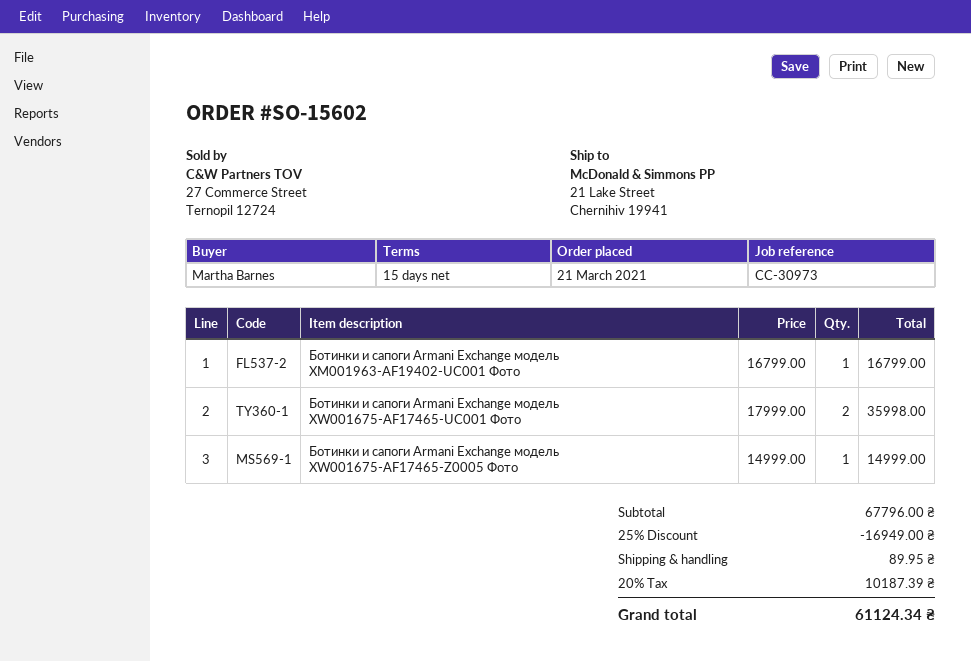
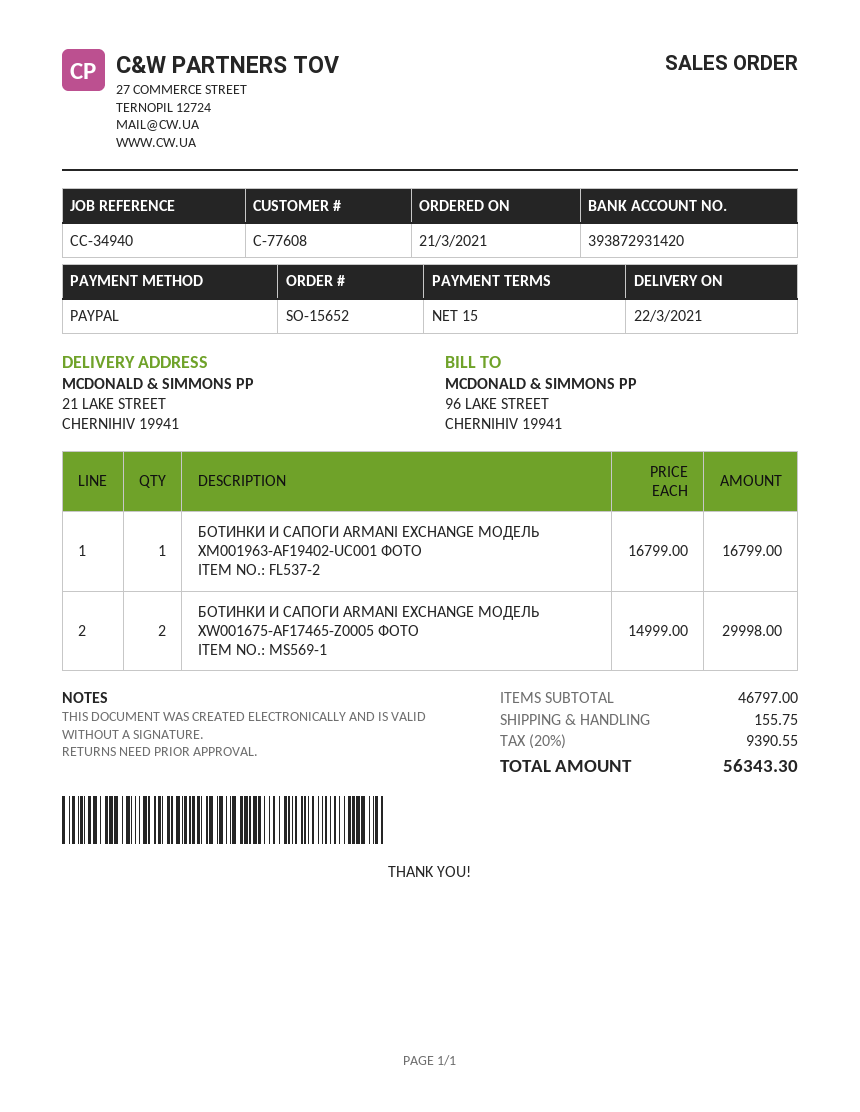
order number: SO-15602 -> SO-15652
reference: CC-30973 -> CC-34940
Ботинки и сапоги Armani Exchange модель XW001675-AF17465-UC001 Фото: 2 x 17999.00 = 35998.00 -> none
Ботинки и сапоги Armani Exchange модель XW001675-AF17465-Z0005 Фото: 1 x 14999.00 = 14999.00 -> 2 x 14999.00 = 29998.00
subtotal: 67796.00 -> 46797.00
discount: 25% = 16949.00 -> none
shipping: 89.95 -> 155.75
tax: 20% = 10187.39 -> 20% = 9390.55
total: 61124.34 -> 56343.30

